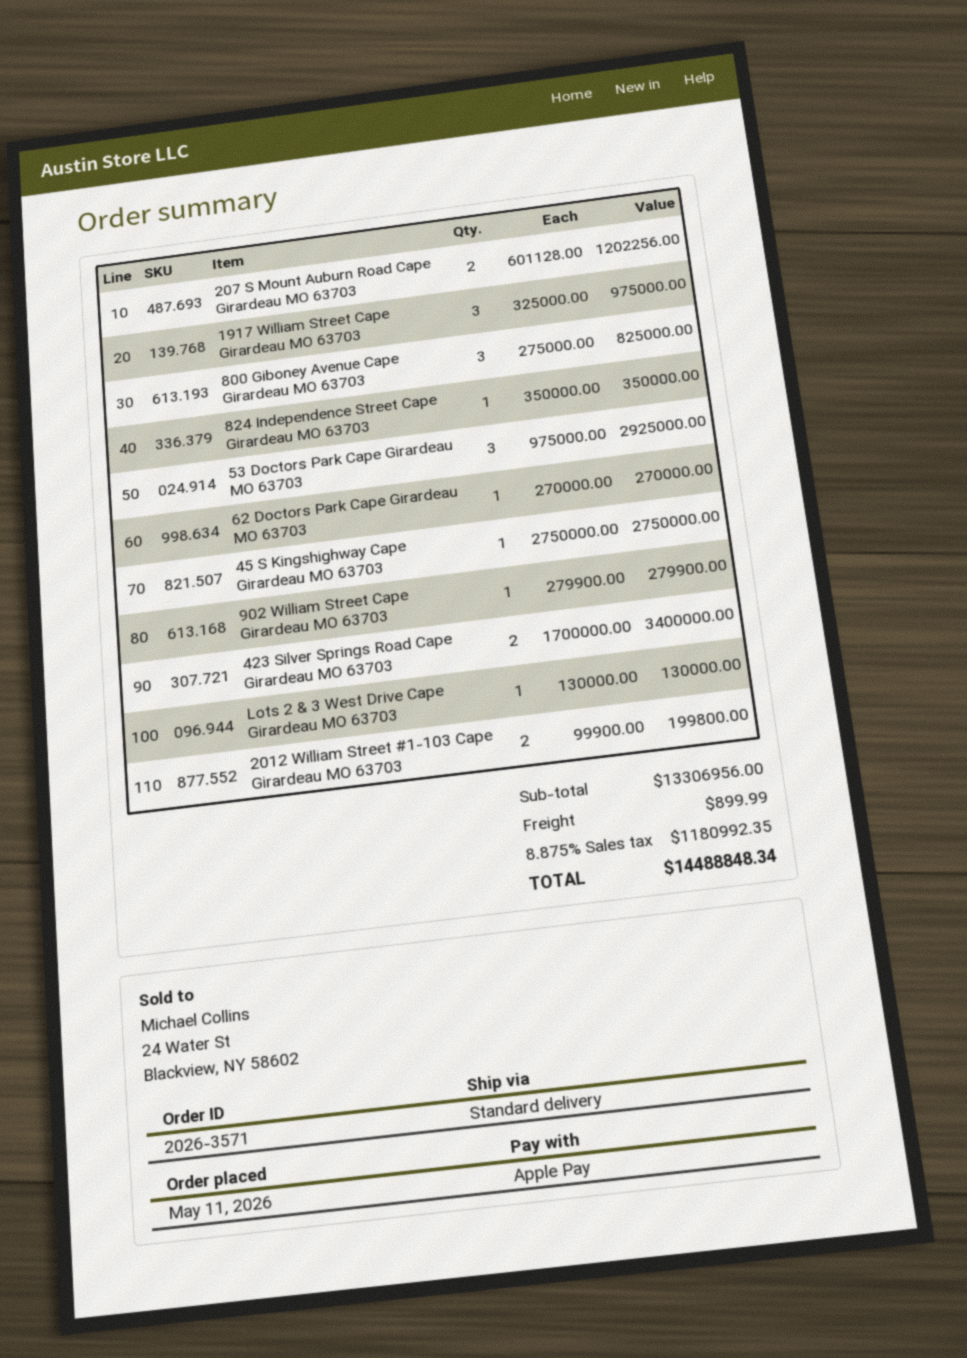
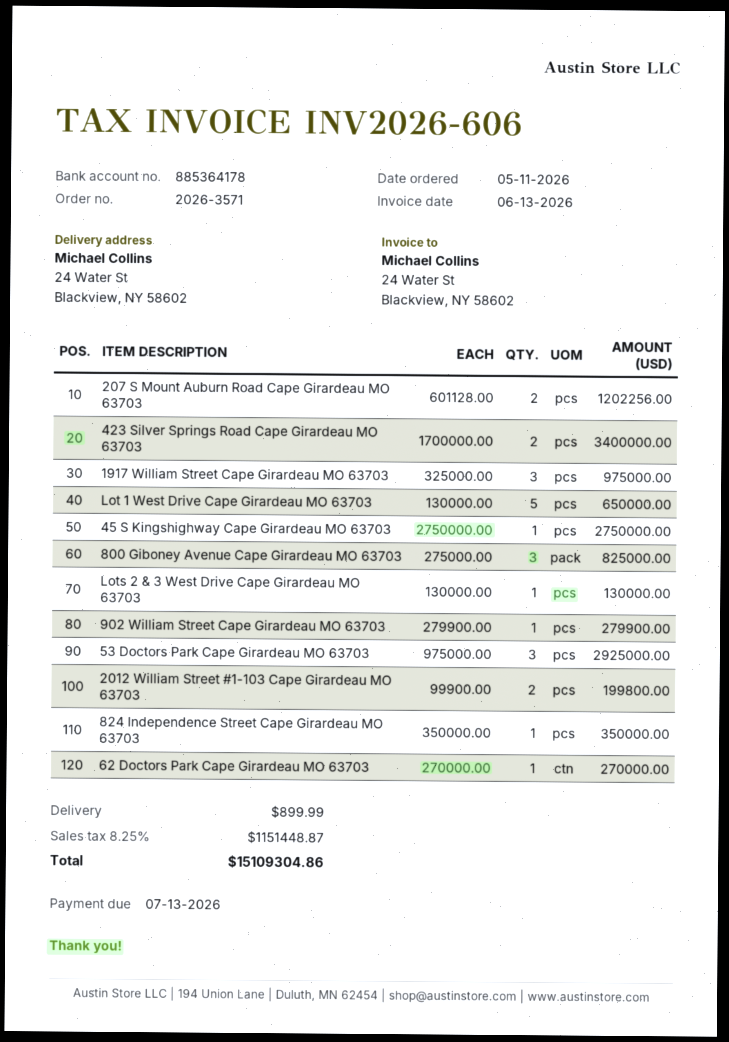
Lot 1 West Drive Cape Girardeau MO 63703: none -> 5 x 130000.00 = 650000.00
tax: 8.875% = 1180992.35 -> 8.25% = 1151448.87
total: 14488848.34 -> 15109304.86

